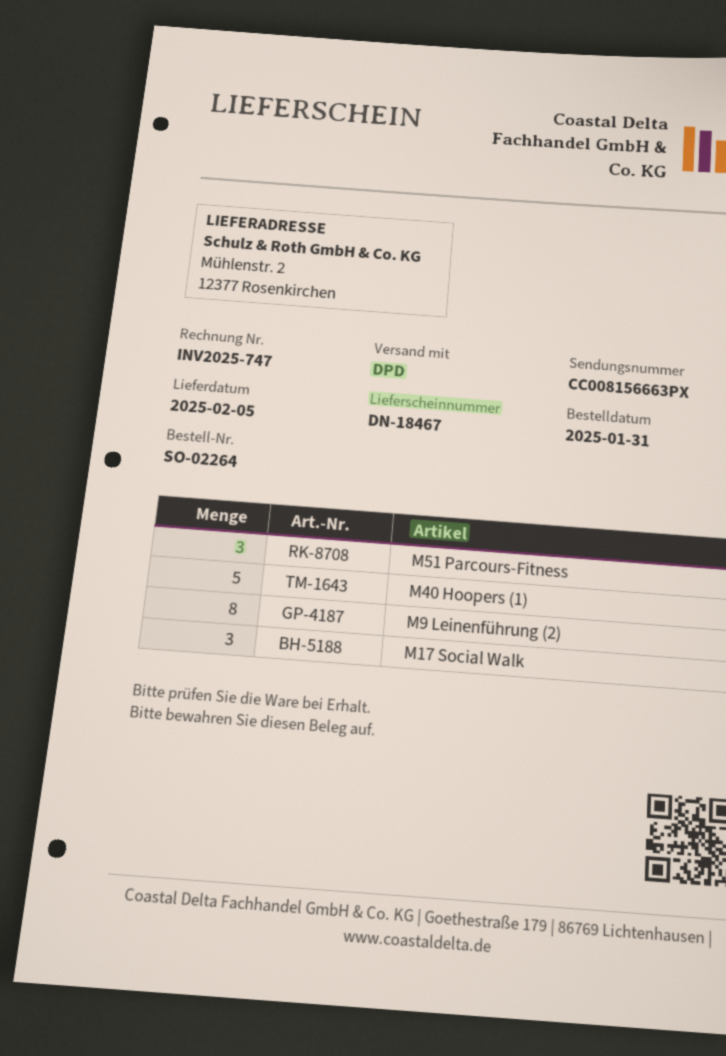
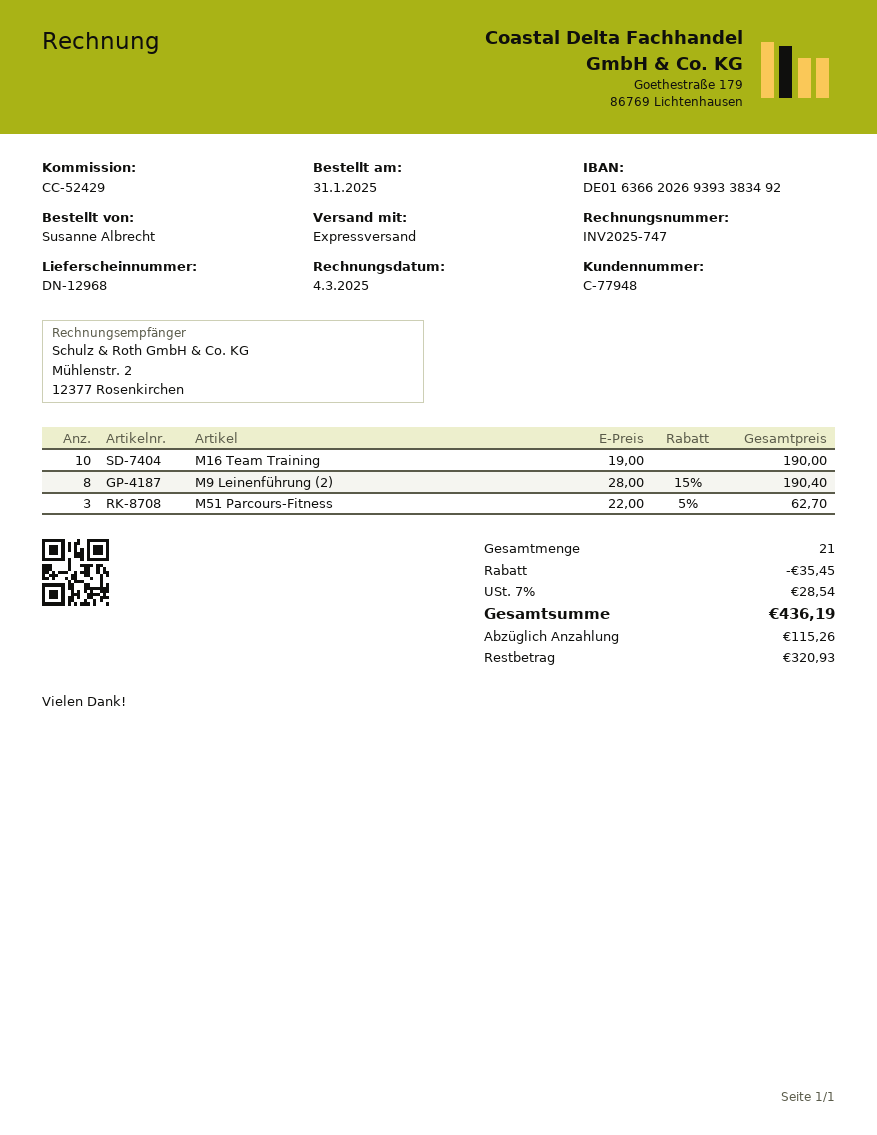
delivery note number: DN-18467 -> DN-12968
shipping method: DPD -> express
M40 Hoopers (1): 5 -> none
M17 Social Walk: 3 -> none
M16 Team Training: none -> 10

